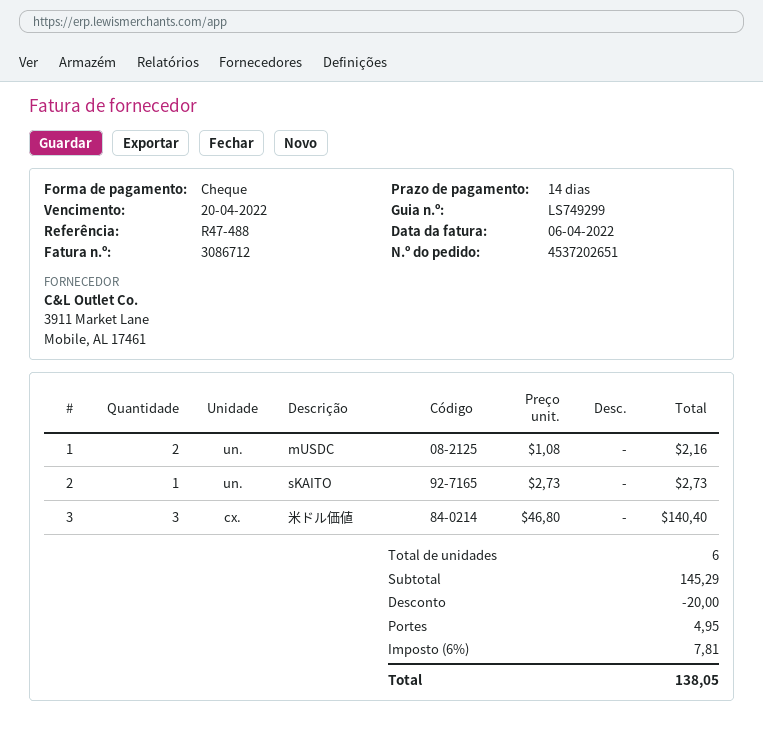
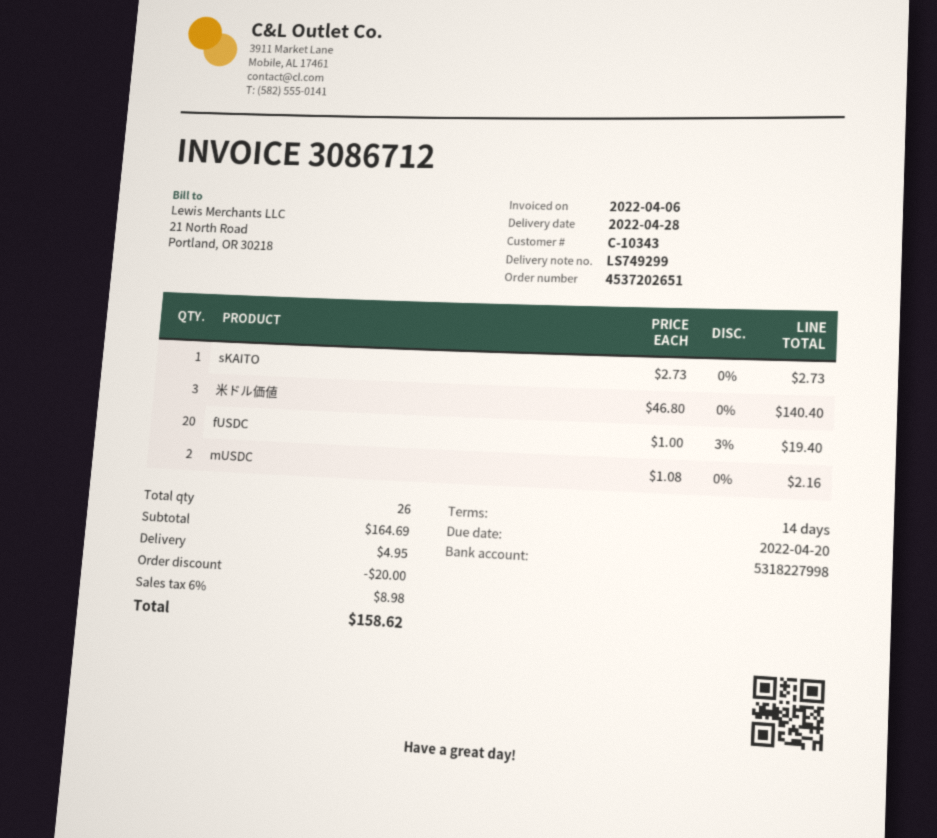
fUSDC: none -> 20 x 1.00 - 3% = 19.40
total quantity: 6 -> 26
subtotal: 145.29 -> 164.69
tax: 6% = 7.81 -> 6% = 8.98
total: 138.05 -> 158.62

